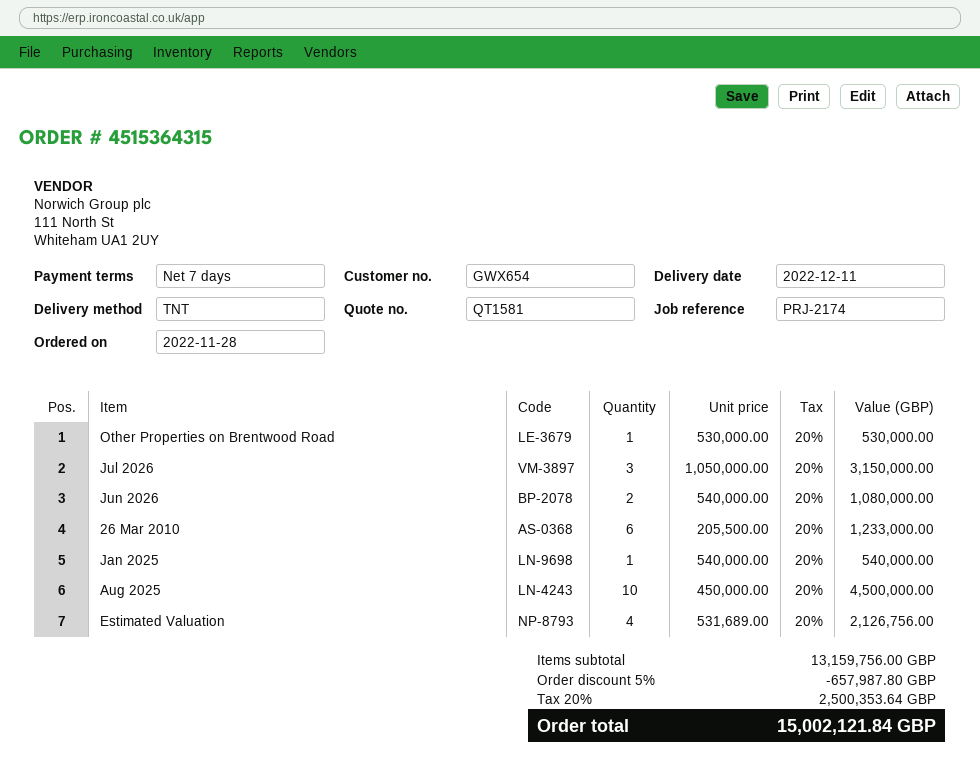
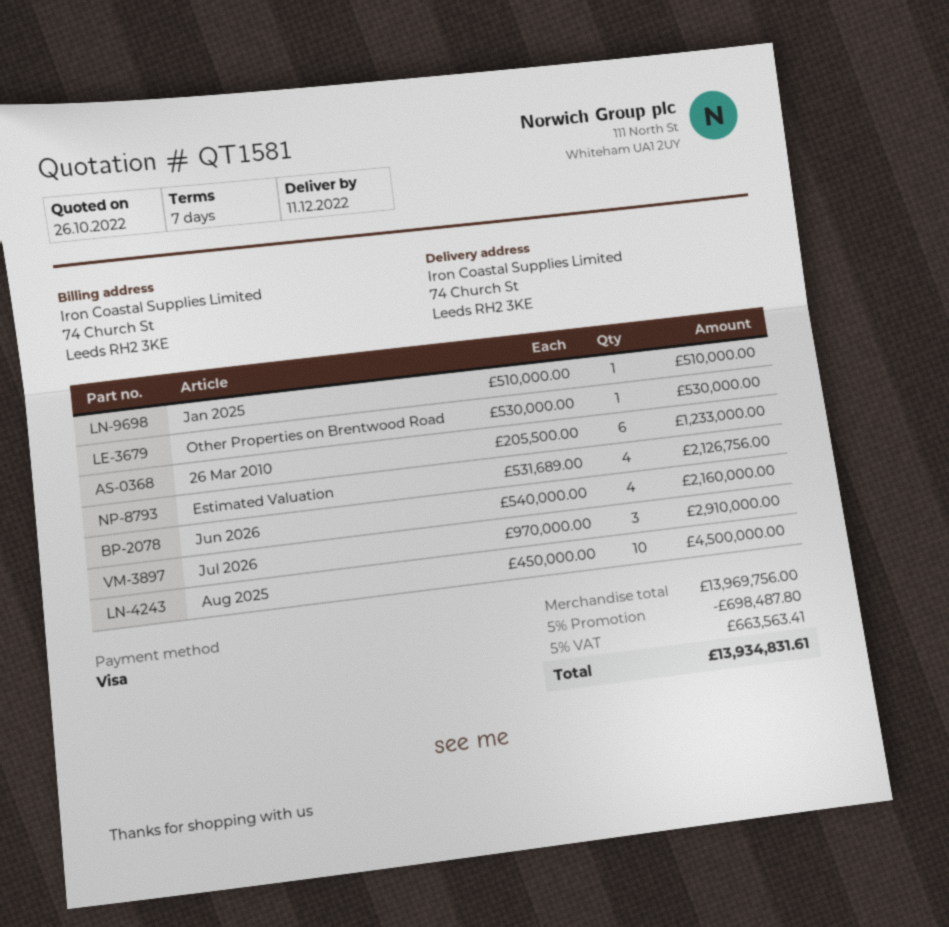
Jul 2026: 3 x 1050000.00 = 3150000.00 -> 3 x 970000.00 = 2910000.00
Jun 2026: 2 x 540000.00 = 1080000.00 -> 4 x 540000.00 = 2160000.00
Jan 2025: 1 x 540000.00 = 540000.00 -> 1 x 510000.00 = 510000.00
subtotal: 13159756.00 -> 13969756.00
discount: 5% = 657987.80 -> 5% = 698487.80
tax: 20% = 2500353.64 -> 5% = 663563.41
total: 15002121.84 -> 13934831.61

